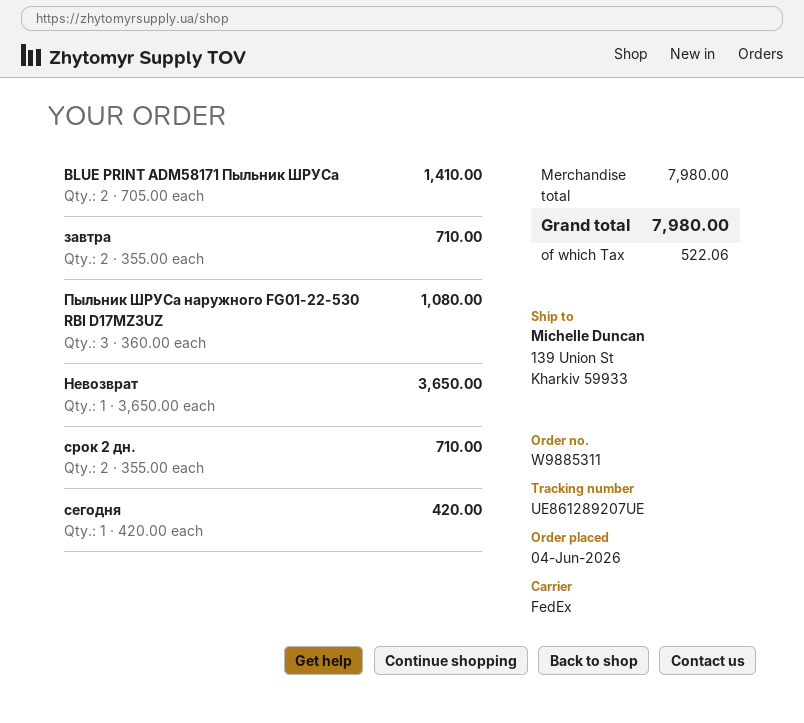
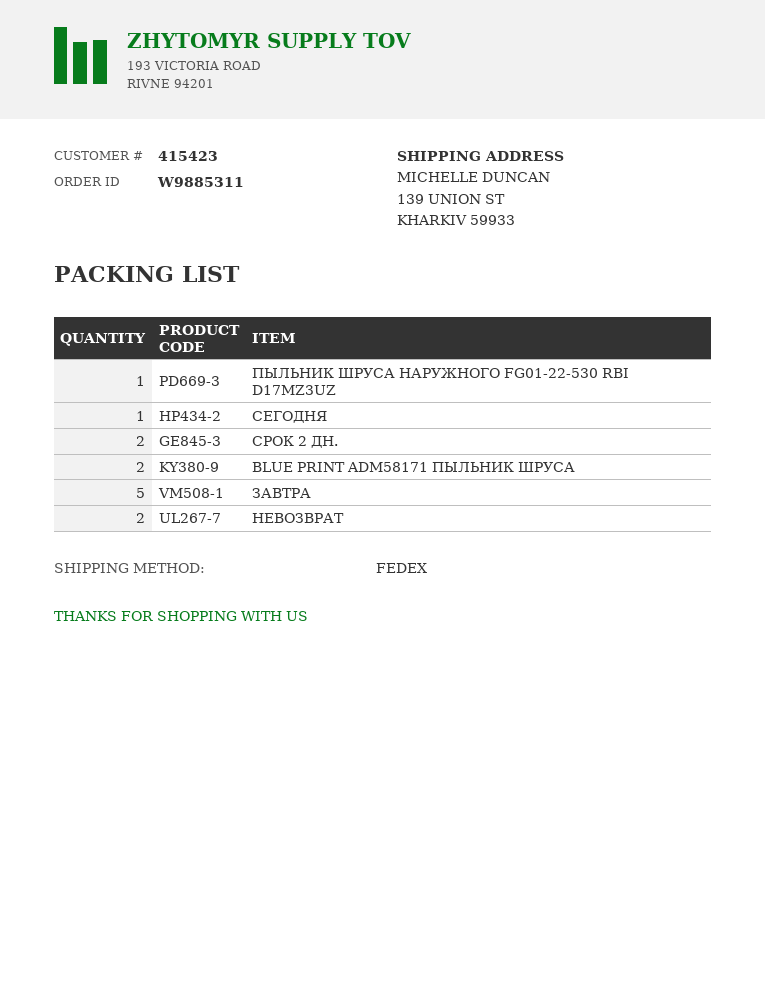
завтра: 2 -> 5
Пыльник ШРУСа наружного FG01-22-530 RBI D17MZ3UZ: 3 -> 1
Невозврат: 1 -> 2

